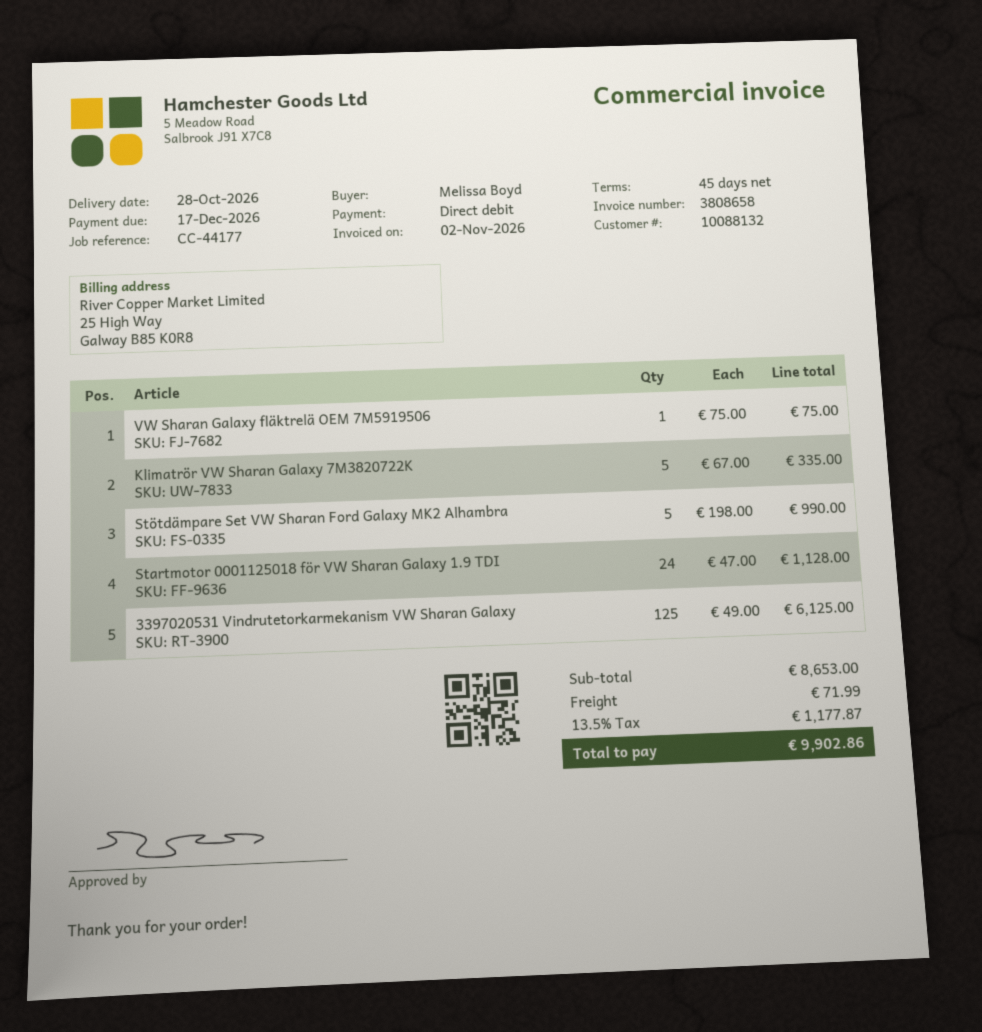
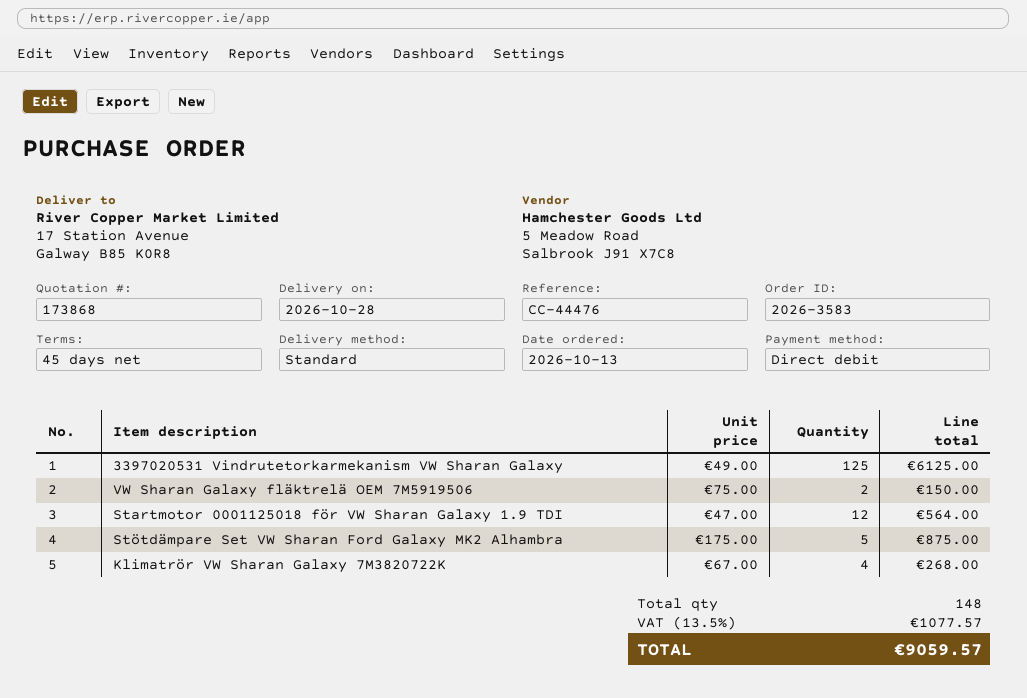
reference: CC-44177 -> CC-44476
VW Sharan Galaxy fläktrelä OEM 7M5919506: 1 x 75.00 = 75.00 -> 2 x 75.00 = 150.00
Klimatrör VW Sharan Galaxy 7M3820722K: 5 x 67.00 = 335.00 -> 4 x 67.00 = 268.00
Stötdämpare Set VW Sharan Ford Galaxy MK2 Alhambra: 5 x 198.00 = 990.00 -> 5 x 175.00 = 875.00
Startmotor 0001125018 för VW Sharan Galaxy 1.9 TDI: 24 x 47.00 = 1128.00 -> 12 x 47.00 = 564.00
shipping: 71.99 -> none
tax: 13.5% = 1177.87 -> 13.5% = 1077.57
total: 9902.86 -> 9059.57

